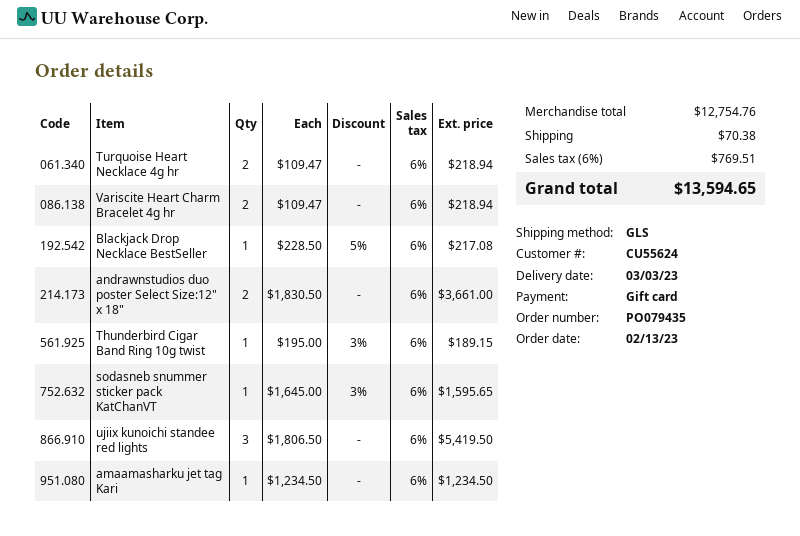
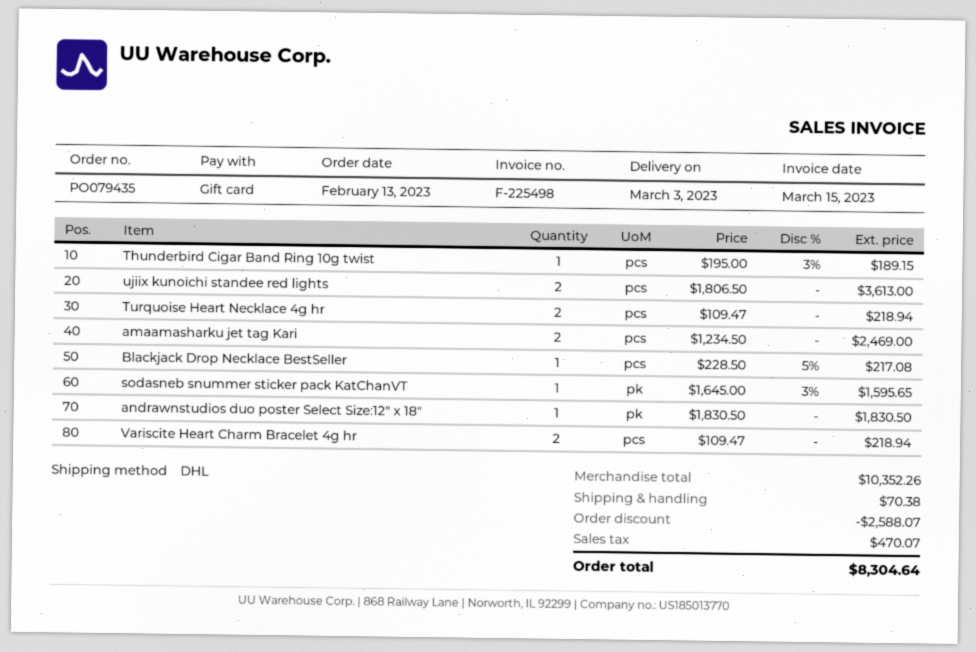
shipping method: GLS -> DHL
andrawnstudios duo poster Select Size:12" x 18": 2 x 1830.50 = 3661.00 -> 1 x 1830.50 = 1830.50
ujiix kunoichi standee red lights: 3 x 1806.50 = 5419.50 -> 2 x 1806.50 = 3613.00
amaamasharku jet tag Kari: 1 x 1234.50 = 1234.50 -> 2 x 1234.50 = 2469.00
subtotal: 12754.76 -> 10352.26
discount: none -> 2588.07
tax: 769.51 -> 470.07
total: 13594.65 -> 8304.64

